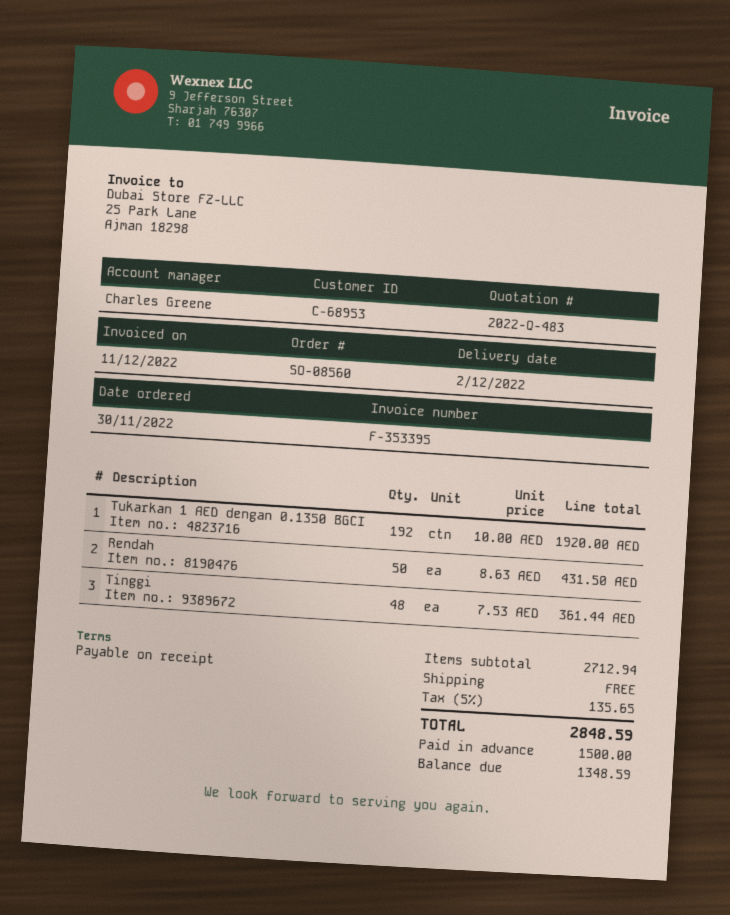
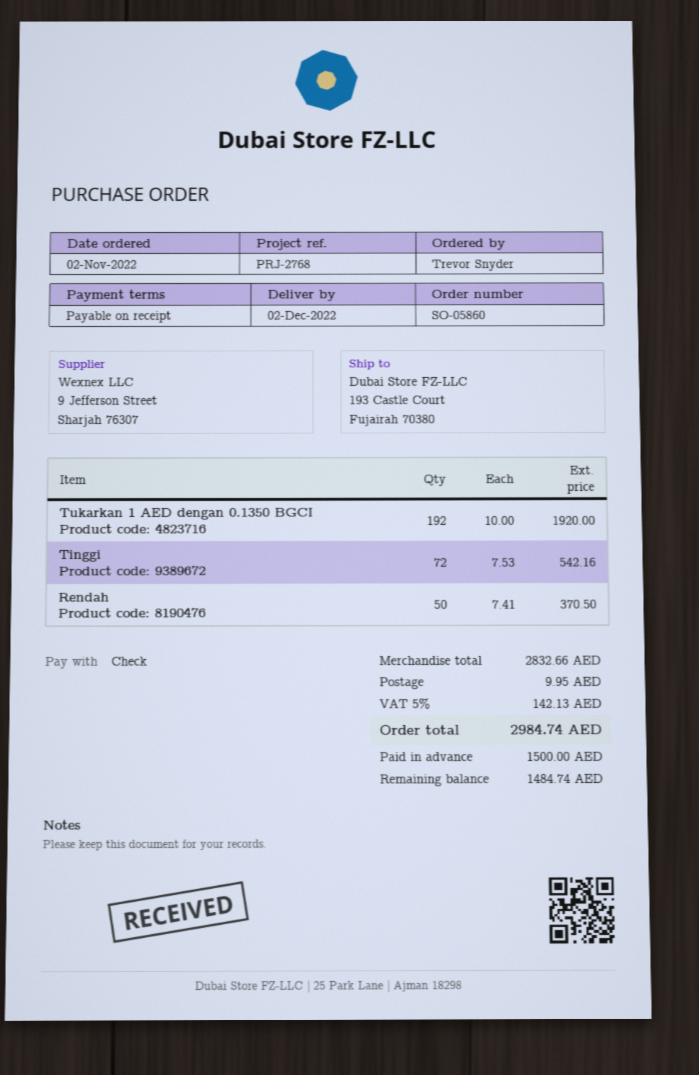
order number: SO-08560 -> SO-05860
order date: 2022-11-30 -> 2022-11-02
Rendah: 50 x 8.63 = 431.50 -> 50 x 7.41 = 370.50
Tinggi: 48 x 7.53 = 361.44 -> 72 x 7.53 = 542.16
subtotal: 2712.94 -> 2832.66
shipping: 0.00 -> 9.95
tax: 5% = 135.65 -> 5% = 142.13
total: 2848.59 -> 2984.74
balance: 1348.59 -> 1484.74

